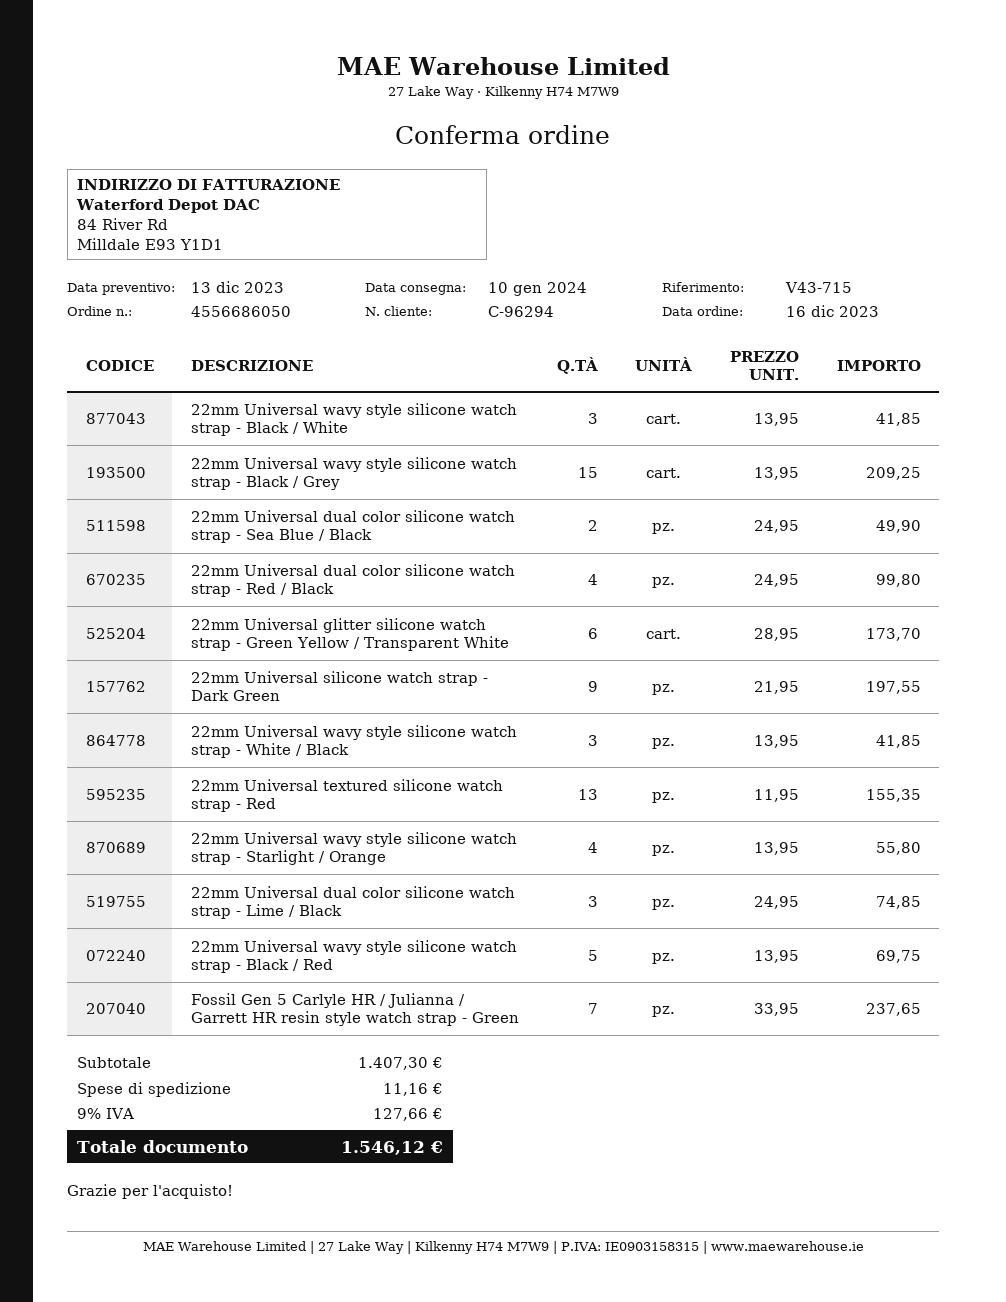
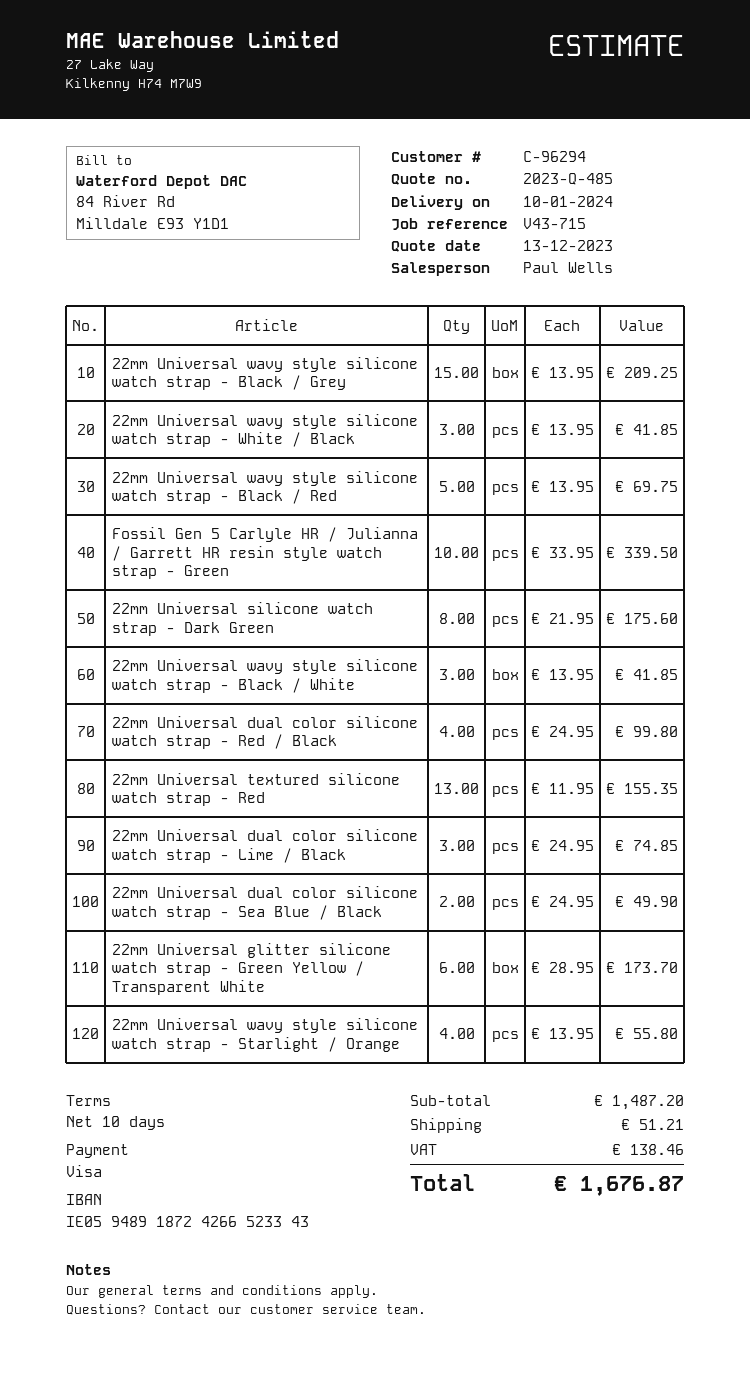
22mm Universal silicone watch strap - Dark Green: 9 x 21.95 = 197.55 -> 8 x 21.95 = 175.60
Fossil Gen 5 Carlyle HR / Julianna / Garrett HR resin style watch strap - Green: 7 x 33.95 = 237.65 -> 10 x 33.95 = 339.50
subtotal: 1407.30 -> 1487.20
shipping: 11.16 -> 51.21
tax: 127.66 -> 138.46
total: 1546.12 -> 1676.87

